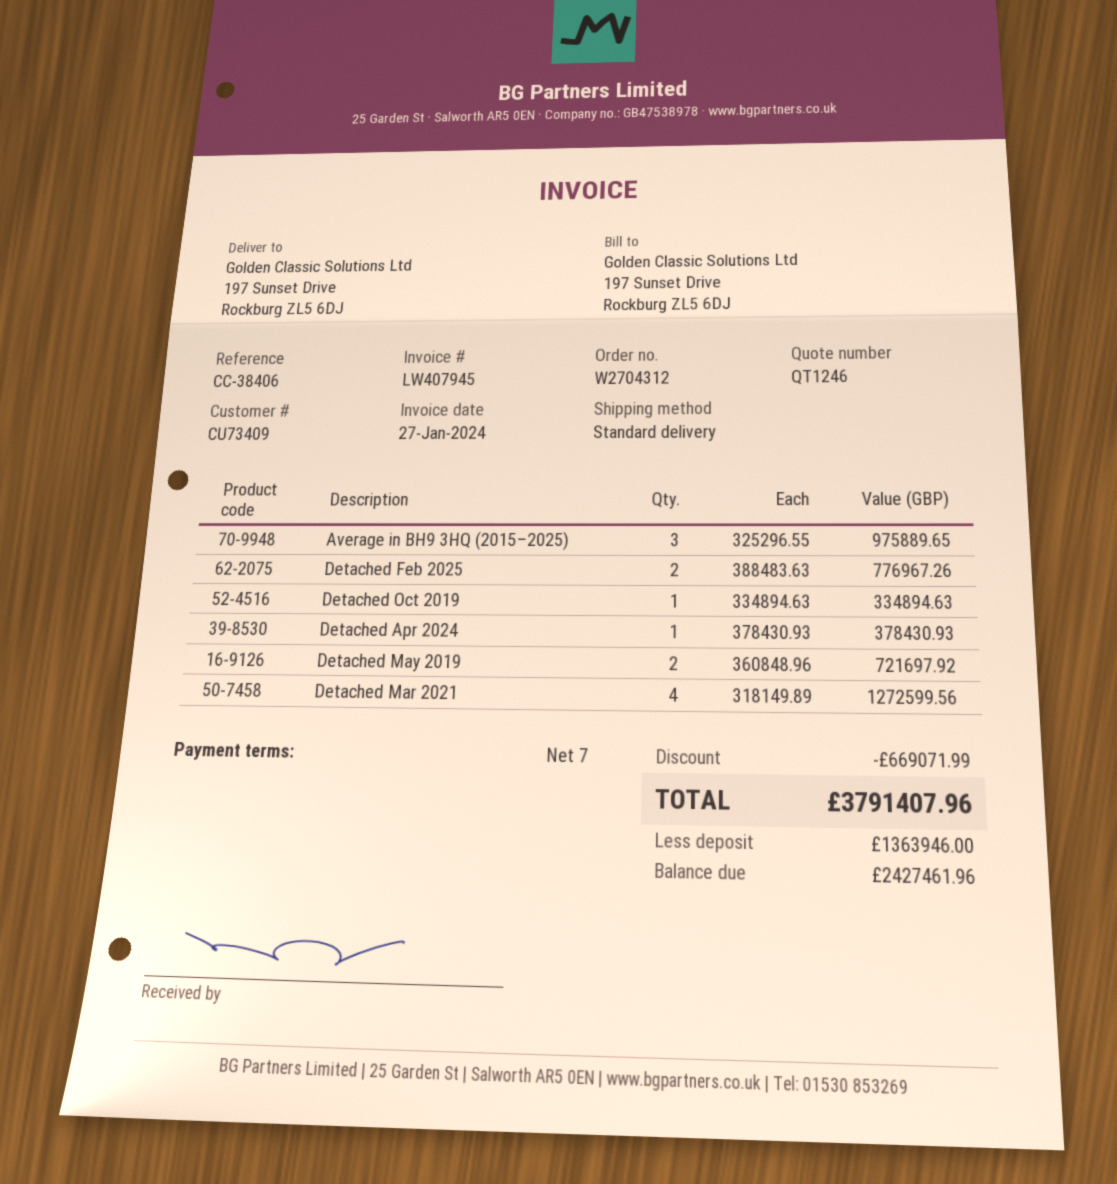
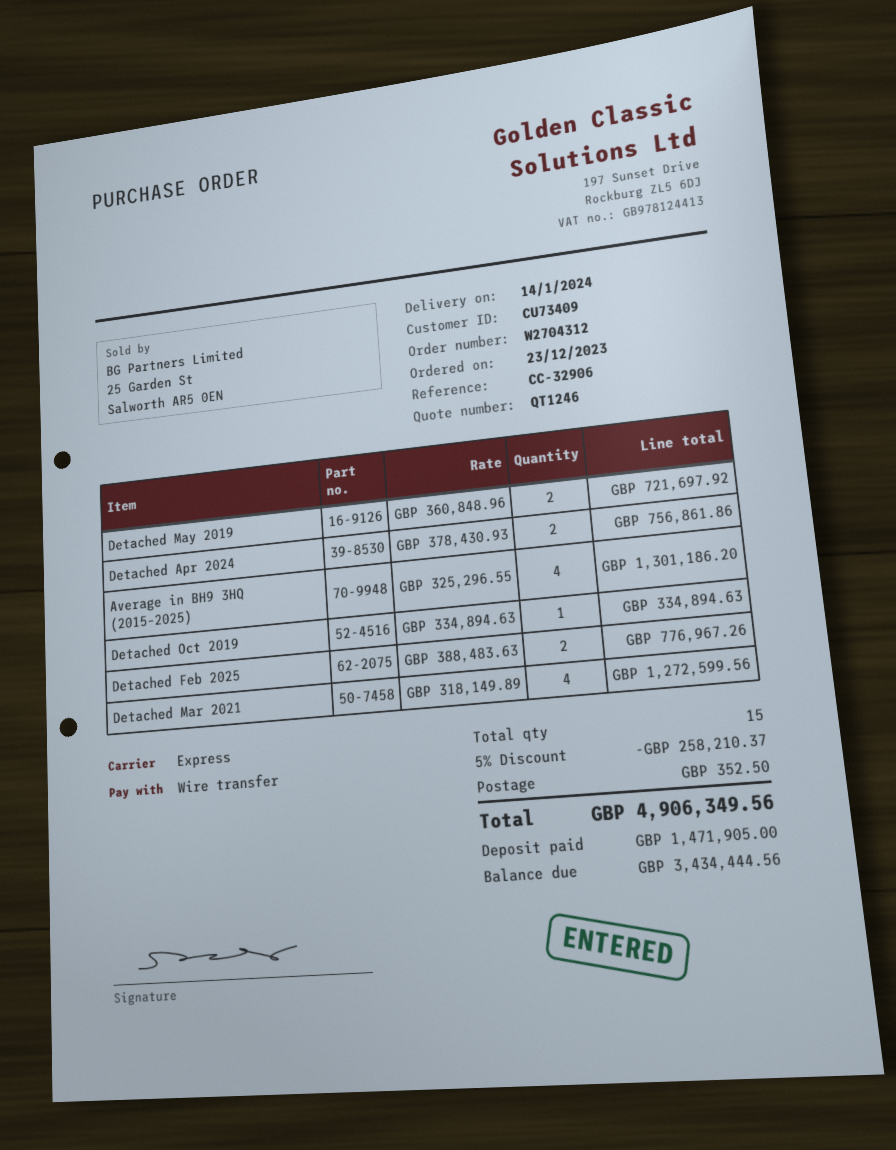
reference: CC-38406 -> CC-32906
shipping method: standard -> express
Average in BH9 3HQ (2015–2025): 3 x 325296.55 = 975889.65 -> 4 x 325296.55 = 1301186.20
Detached Apr 2024: 1 x 378430.93 = 378430.93 -> 2 x 378430.93 = 756861.86
discount: 669071.99 -> 258210.37
shipping: none -> 352.50
total: 3791407.96 -> 4906349.56
deposit: 1363946.00 -> 1471905.00
balance: 2427461.96 -> 3434444.56

